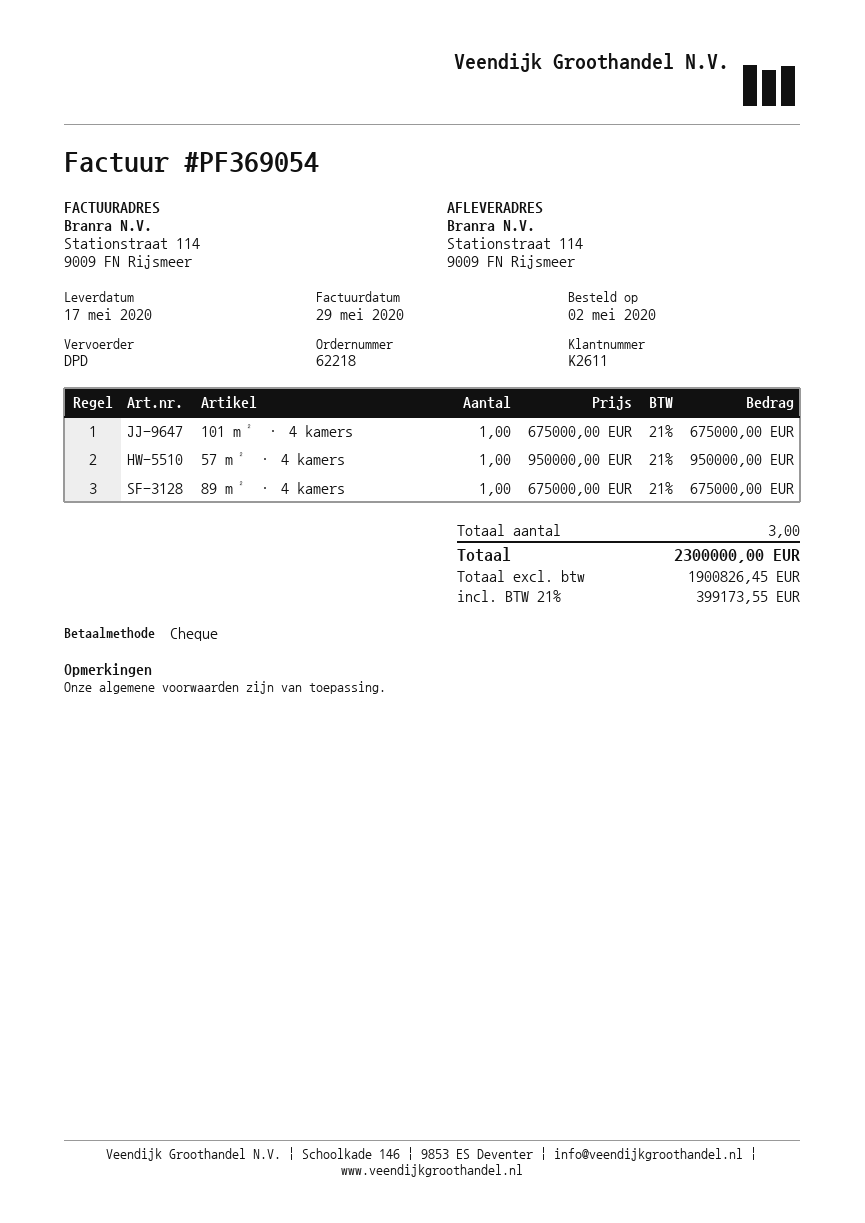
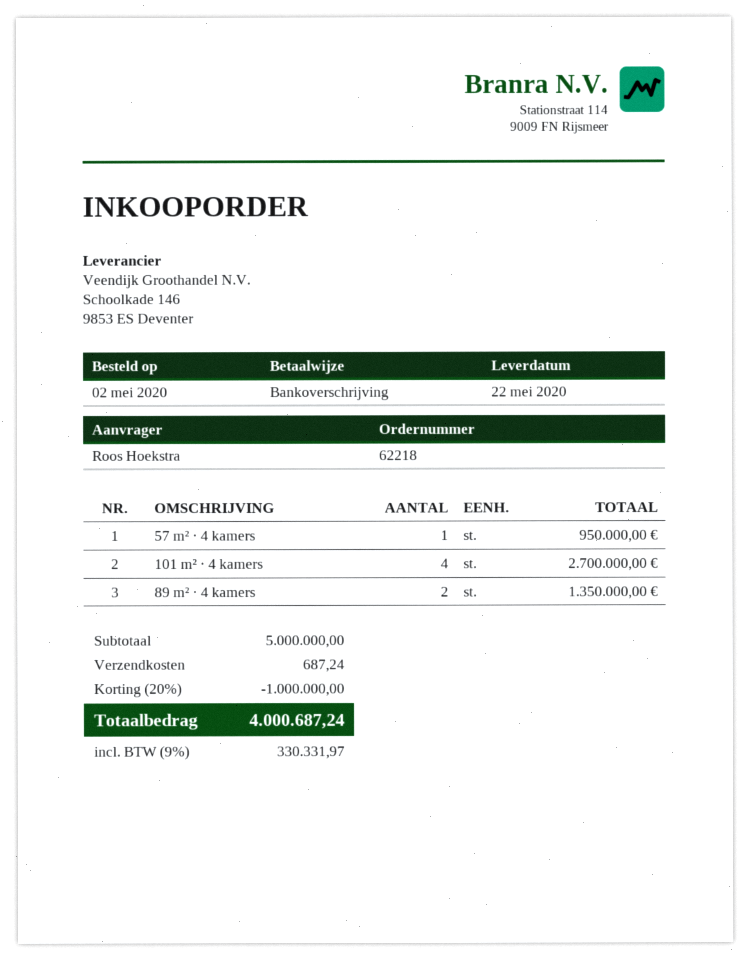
delivery date: 2020-05-17 -> 2020-05-22
payment method: cheque -> bank transfer
101 m² · 4 kamers: 1 for 675000.00 -> 4 for 2700000.00
89 m² · 4 kamers: 1 for 675000.00 -> 2 for 1350000.00
discount: none -> 20% = 1000000.00
shipping: none -> 687.24
tax: 21% = 399173.55 -> 9% = 330331.97
total: 2300000.00 -> 4000687.24

